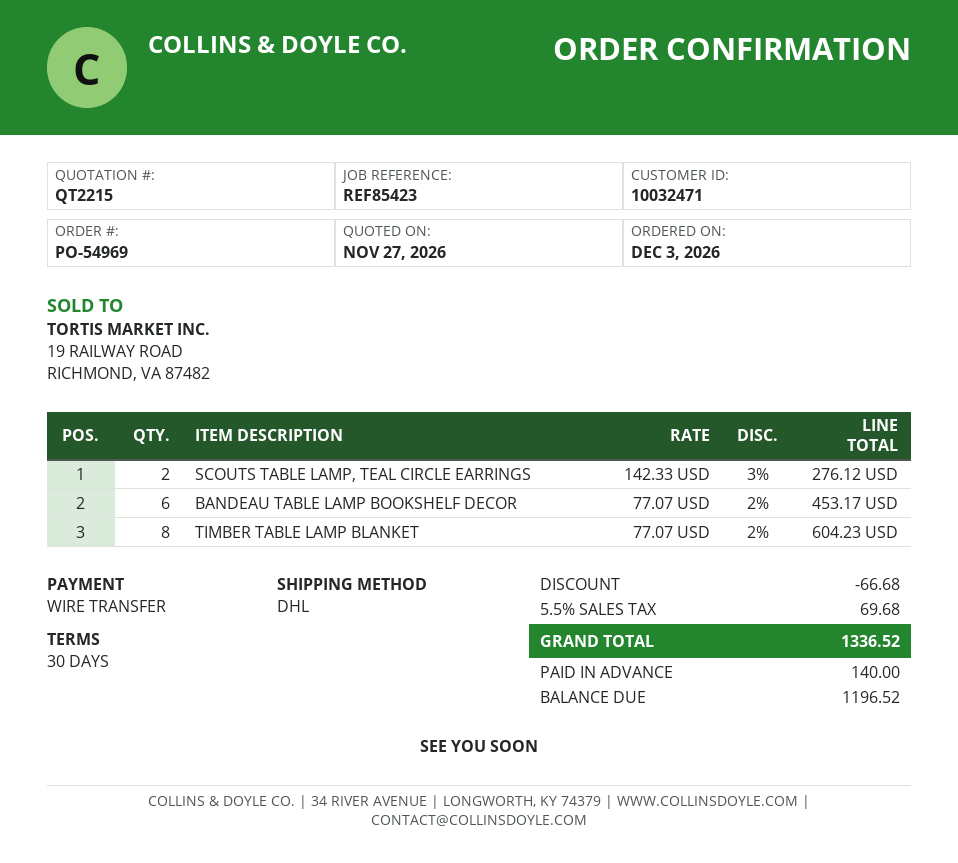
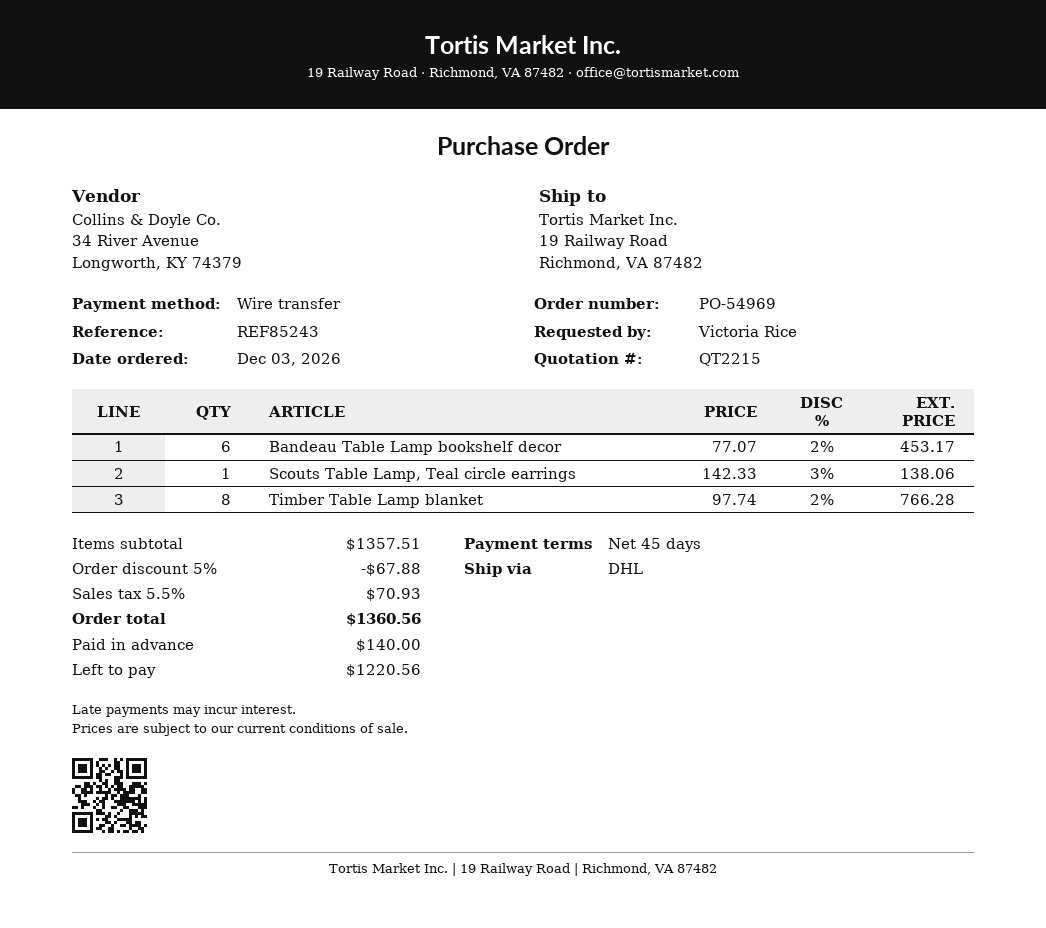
payment terms: 30 days -> 45 days
reference: REF85423 -> REF85243
SCOUTS TABLE LAMP, TEAL CIRCLE EARRINGS: 2 x 142.33 - 3% = 276.12 -> 1 x 142.33 - 3% = 138.06
TIMBER TABLE LAMP BLANKET: 8 x 77.07 - 2% = 604.23 -> 8 x 97.74 - 2% = 766.28
discount: 66.68 -> 67.88
tax: 5.5% = 69.68 -> 5.5% = 70.93
total: 1336.52 -> 1360.56
balance: 1196.52 -> 1220.56

